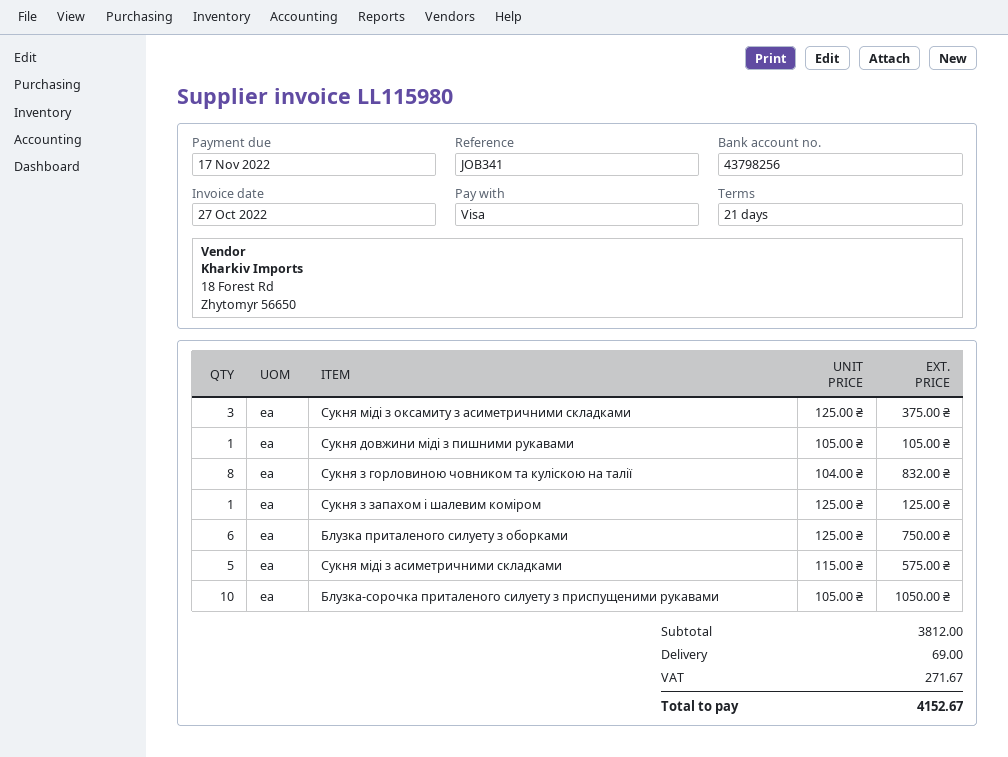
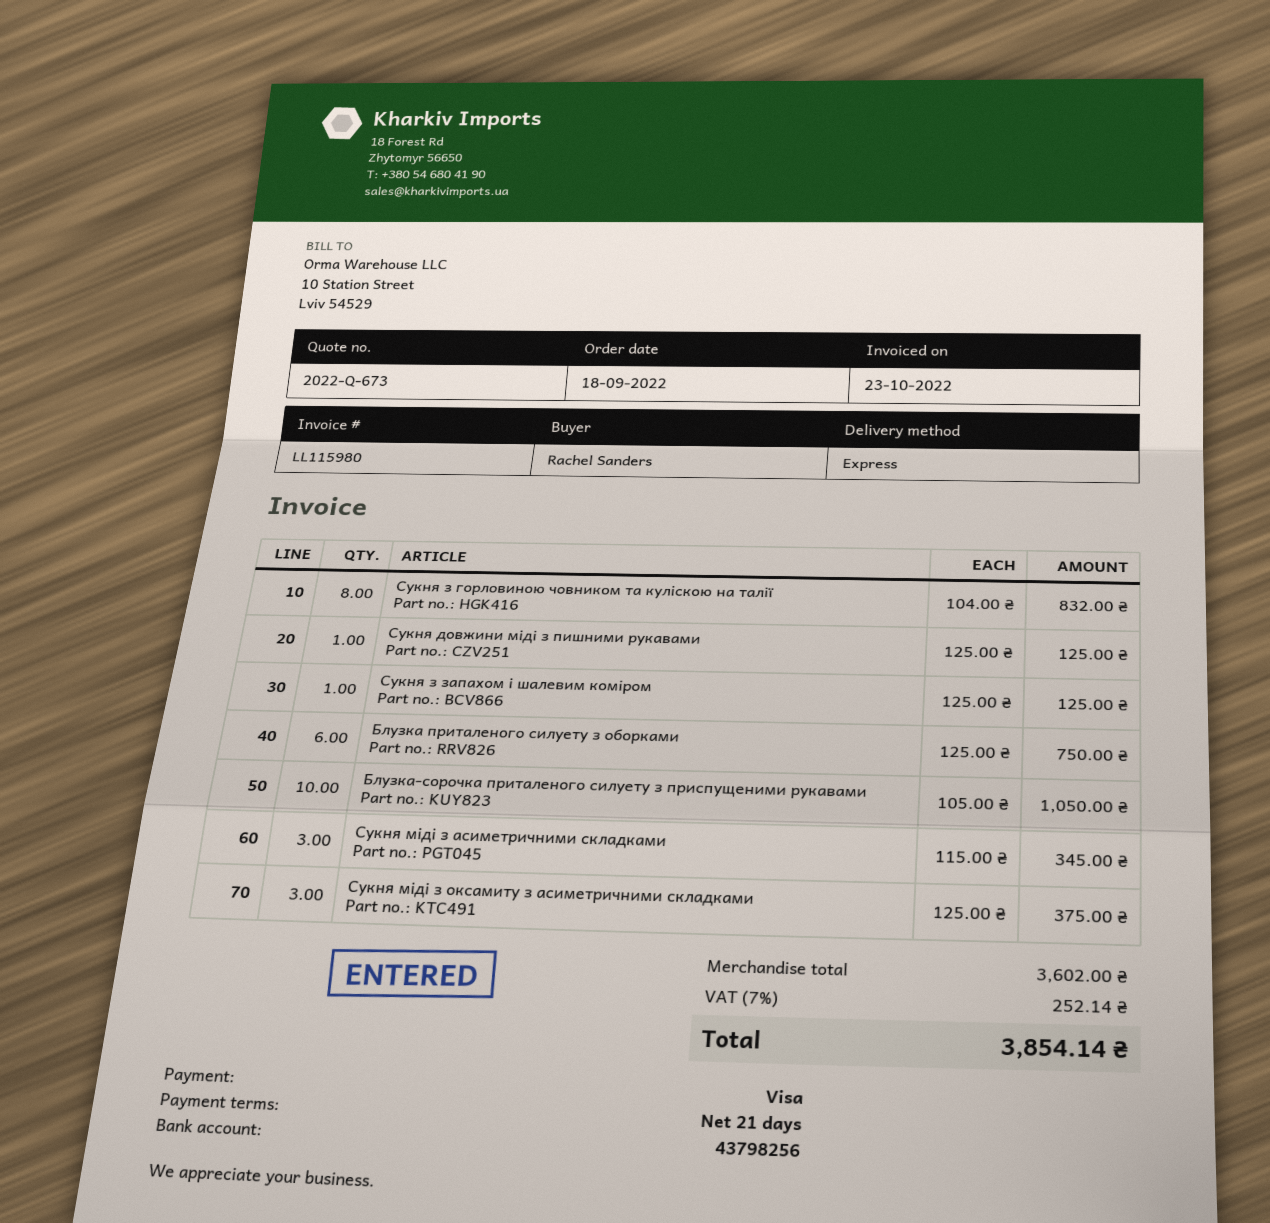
invoice date: 2022-10-27 -> 2022-10-23
Сукня довжини міді з пишними рукавами: 1 x 105.00 = 105.00 -> 1 x 125.00 = 125.00
Сукня міді з асиметричними складками: 5 x 115.00 = 575.00 -> 3 x 115.00 = 345.00
subtotal: 3812.00 -> 3602.00
shipping: 69.00 -> none
tax: 271.67 -> 252.14
total: 4152.67 -> 3854.14

